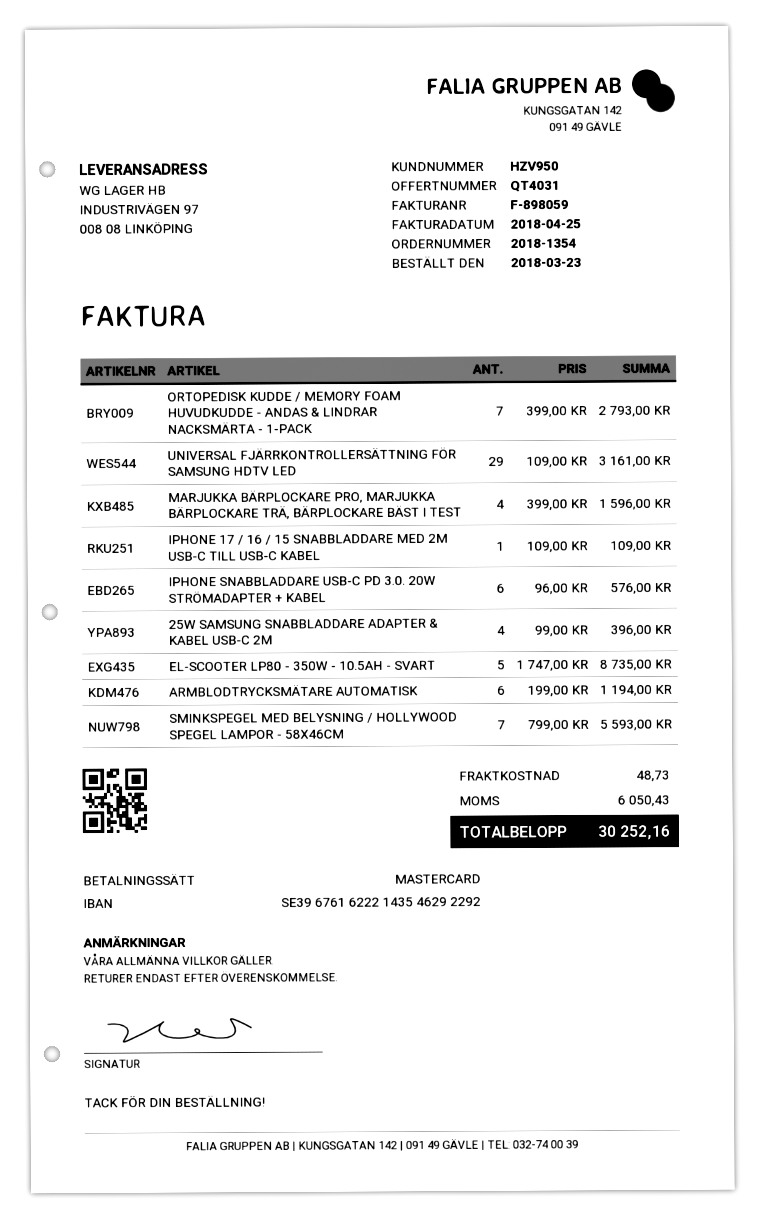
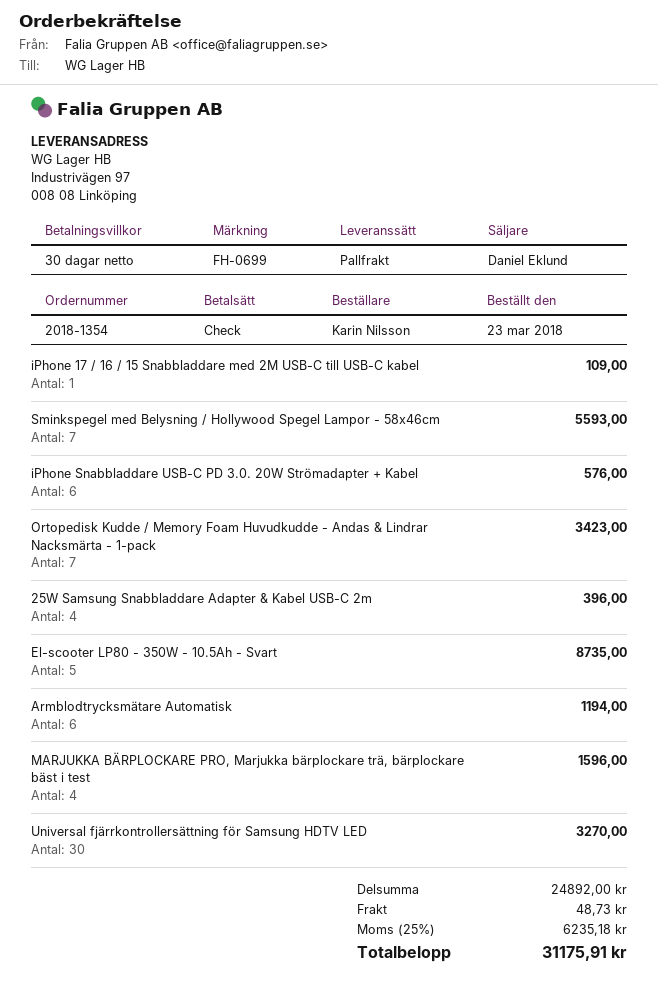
payment method: Mastercard -> cheque
ORTOPEDISK KUDDE / MEMORY FOAM HUVUDKUDDE - ANDAS & LINDRAR NACKSMÄRTA - 1-PACK: 7 for 2793.00 -> 7 for 3423.00
UNIVERSAL FJÄRRKONTROLLERSÄTTNING FÖR SAMSUNG HDTV LED: 29 for 3161.00 -> 30 for 3270.00
tax: 6050.43 -> 6235.18
total: 30252.16 -> 31175.91

